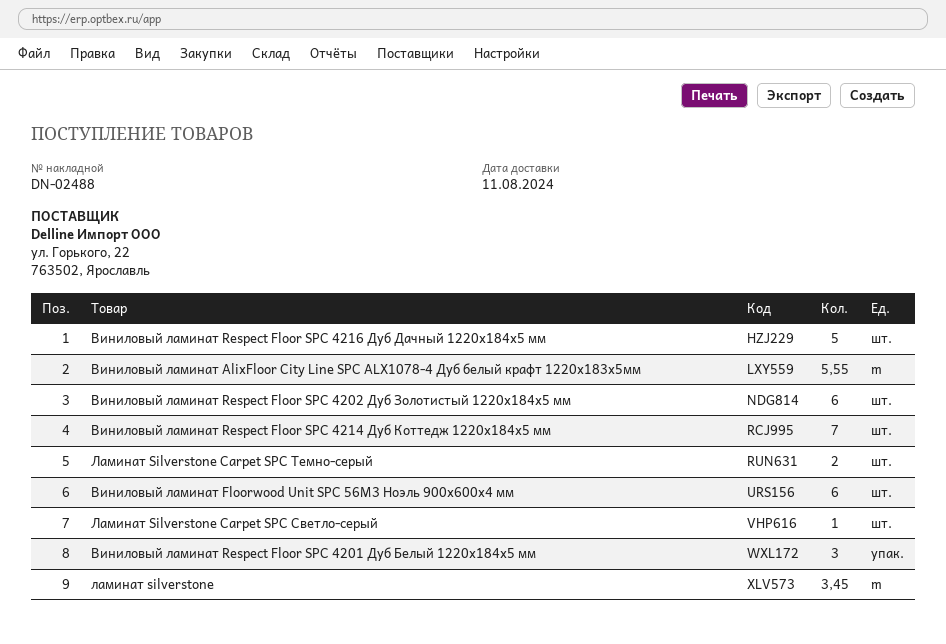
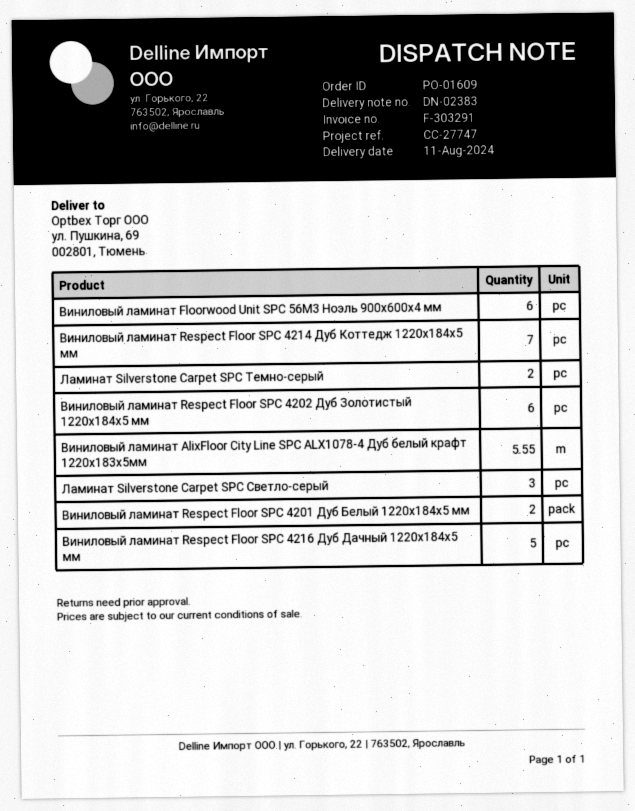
delivery note number: DN-02488 -> DN-02383
Ламинат Silverstone Carpet SPC Светло-серый: 1 -> 3
Виниловый ламинат Respect Floor SPC 4201 Дуб Белый 1220х184х5 мм: 3 -> 2
ламинат silverstone: 3.45 -> none

